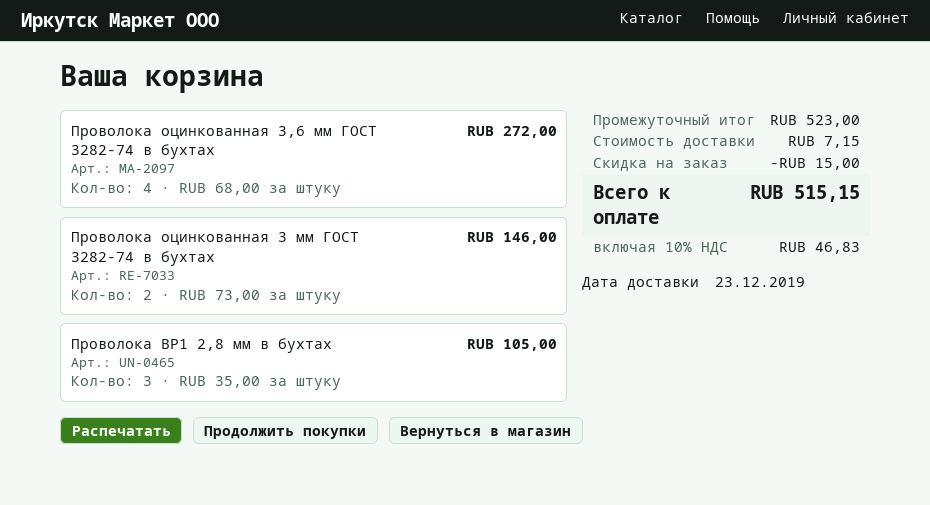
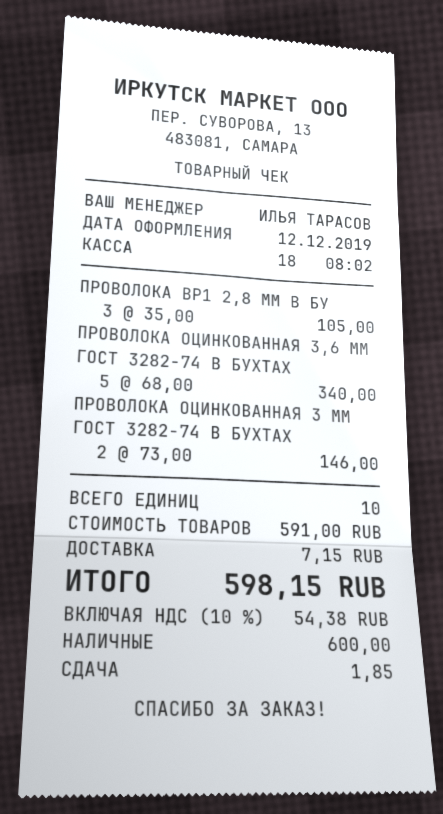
Проволока оцинкованная 3,6 мм ГОСТ 3282-74 в бухтах: 4 x 68.00 = 272.00 -> 5 x 68.00 = 340.00
subtotal: 523.00 -> 591.00
discount: 15.00 -> none
tax: 10% = 46.83 -> 10% = 54.38
total: 515.15 -> 598.15

